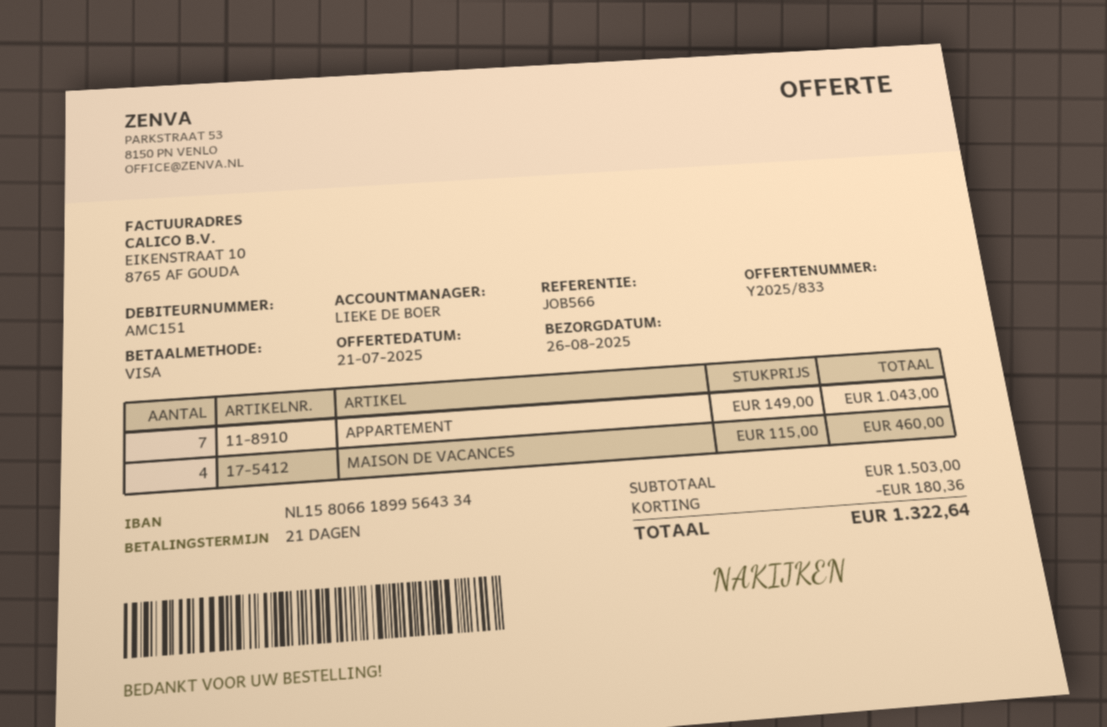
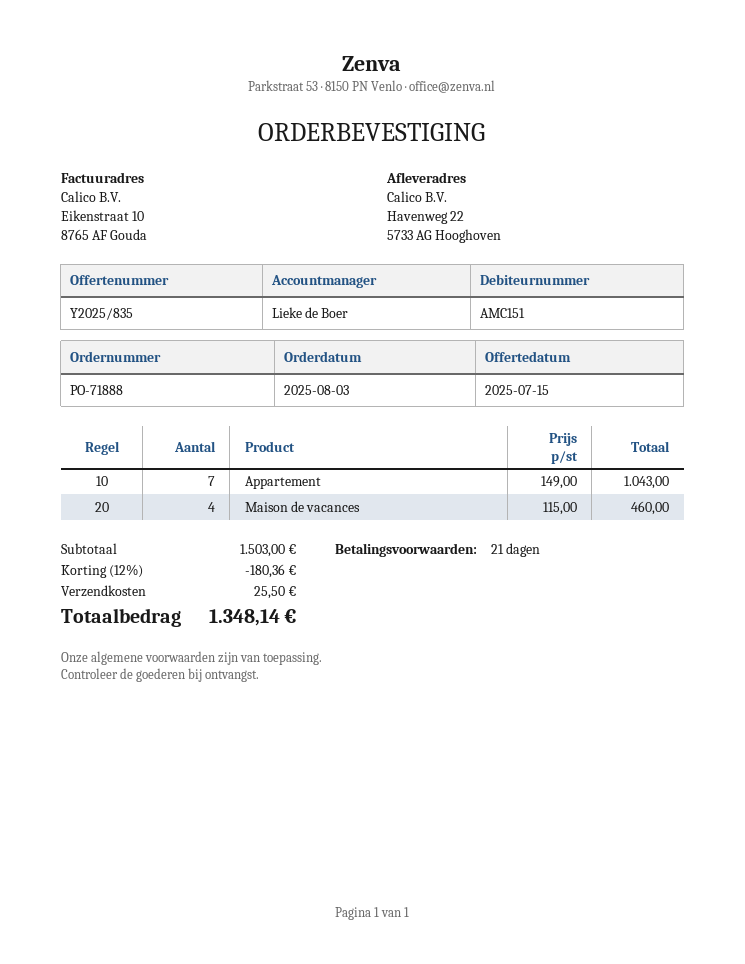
quote number: Y2025/833 -> Y2025/835
quote date: 2025-07-21 -> 2025-07-15
shipping: none -> 25.50
total: 1322.64 -> 1348.14

